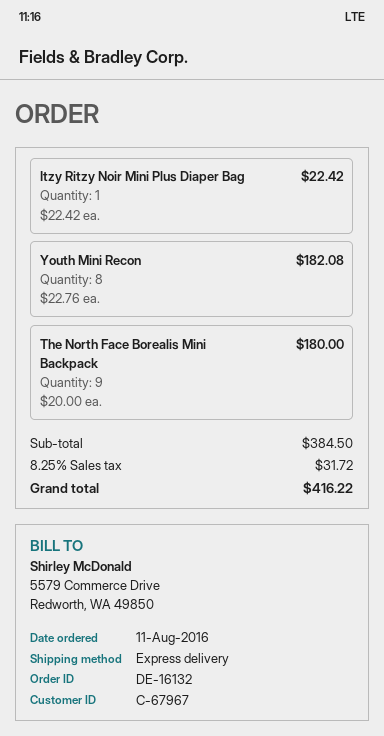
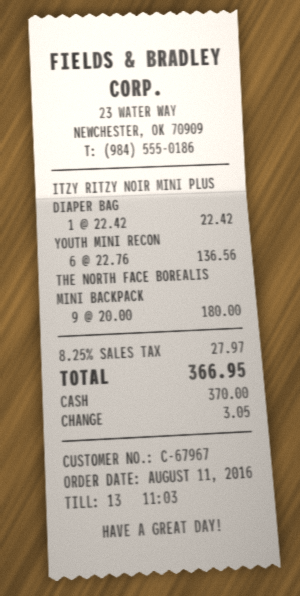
Youth Mini Recon: 8 x 22.76 = 182.08 -> 6 x 22.76 = 136.56
tax: 8.25% = 31.72 -> 8.25% = 27.97
total: 416.22 -> 366.95

